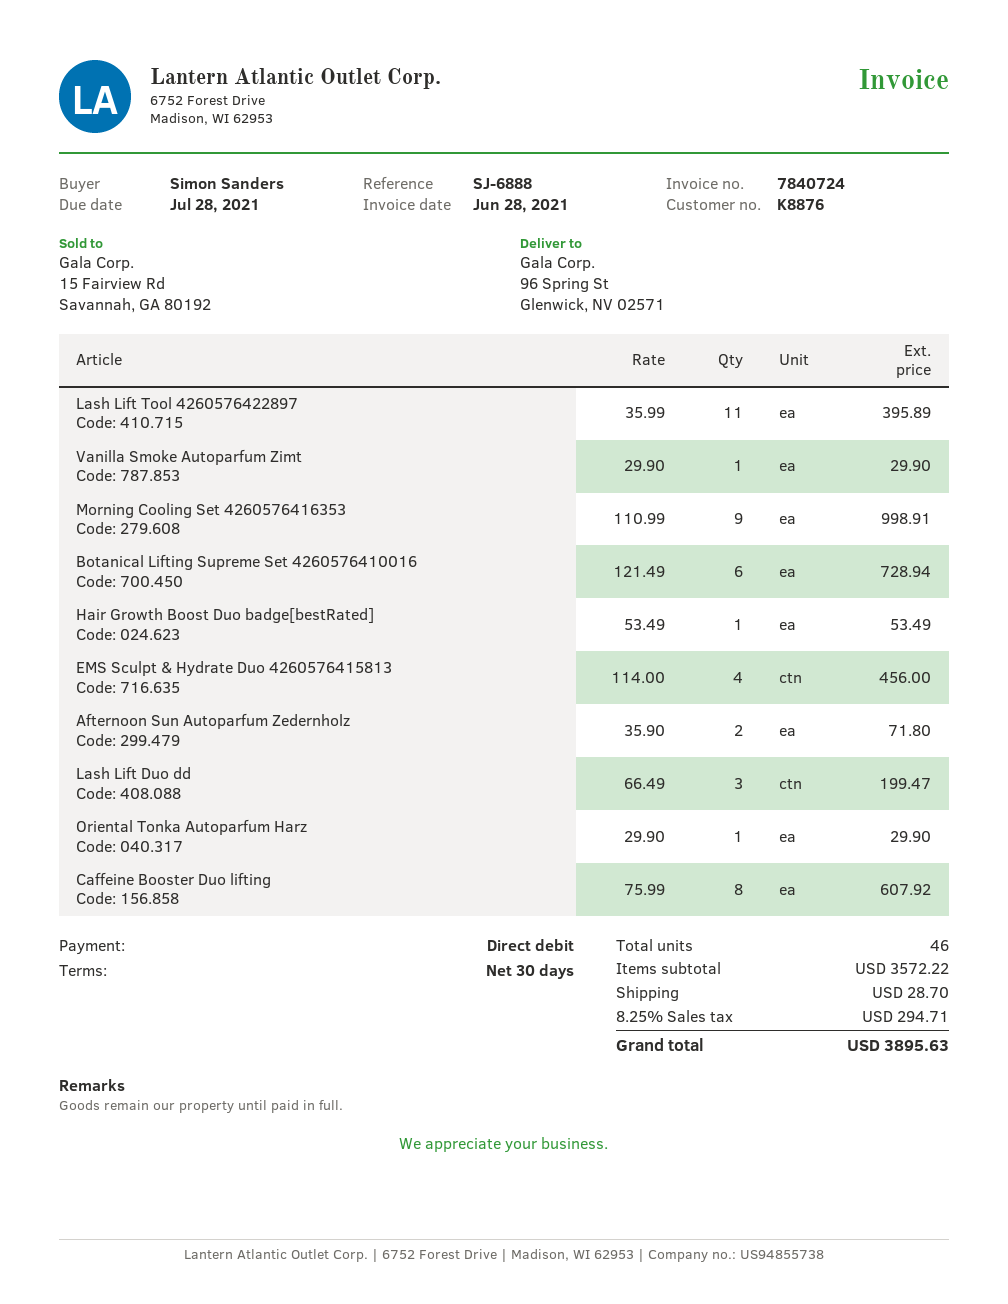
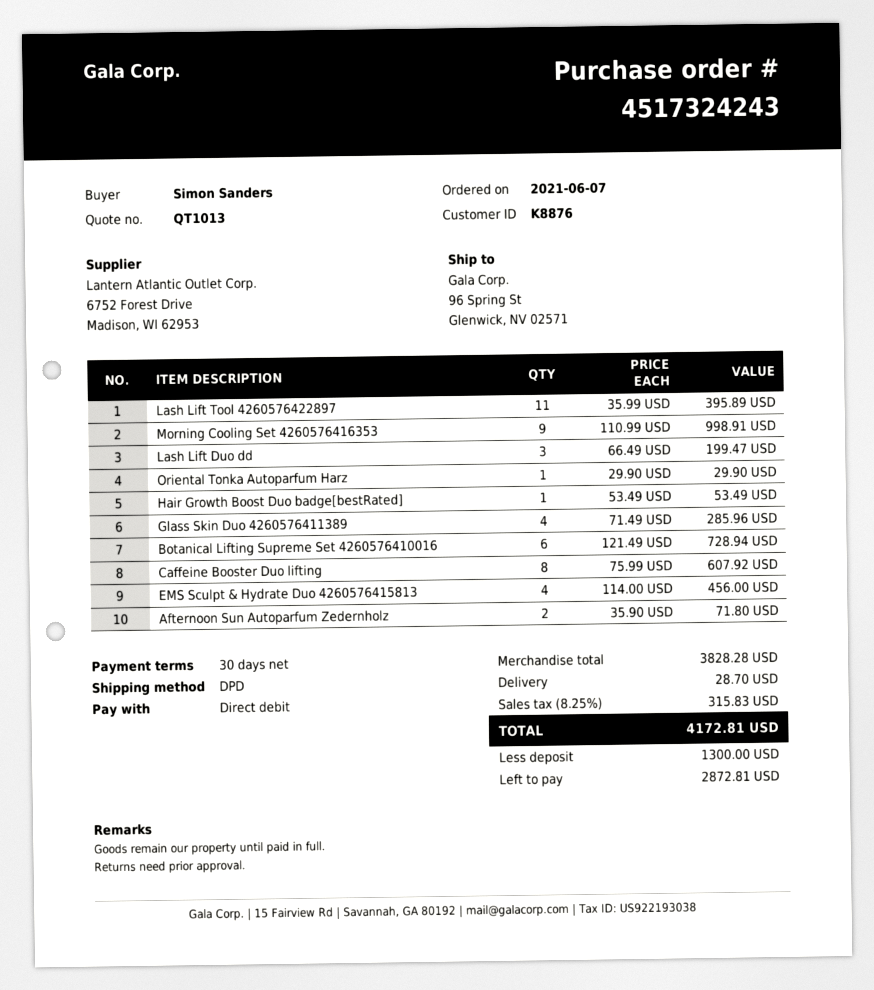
Vanilla Smoke Autoparfum Zimt: 1 x 29.90 = 29.90 -> none
Glass Skin Duo 4260576411389: none -> 4 x 71.49 = 285.96
subtotal: 3572.22 -> 3828.28
tax: 8.25% = 294.71 -> 8.25% = 315.83
total: 3895.63 -> 4172.81

